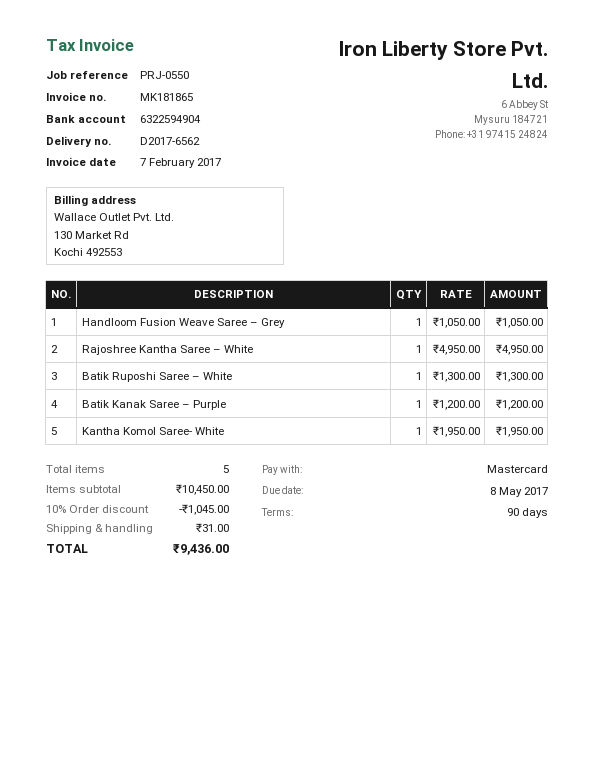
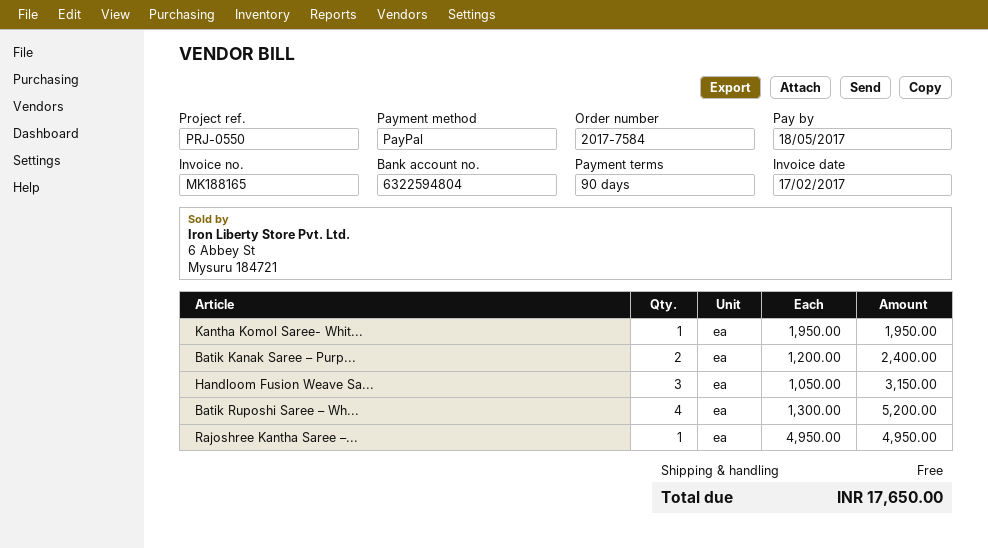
invoice number: MK181865 -> MK188165
invoice date: 2017-02-07 -> 2017-02-17
due date: 2017-05-08 -> 2017-05-18
payment method: Mastercard -> PayPal
bank account: 6322594904 -> 6322594804
Handloom Fusion Weave Saree – Grey: 1 x 1050.00 = 1050.00 -> 3 x 1050.00 = 3150.00
Batik Ruposhi Saree – White: 1 x 1300.00 = 1300.00 -> 4 x 1300.00 = 5200.00
Batik Kanak Saree – Purple: 1 x 1200.00 = 1200.00 -> 2 x 1200.00 = 2400.00
discount: 10% = 1045.00 -> none
shipping: 31.00 -> 0.00
total: 9436.00 -> 17650.00

